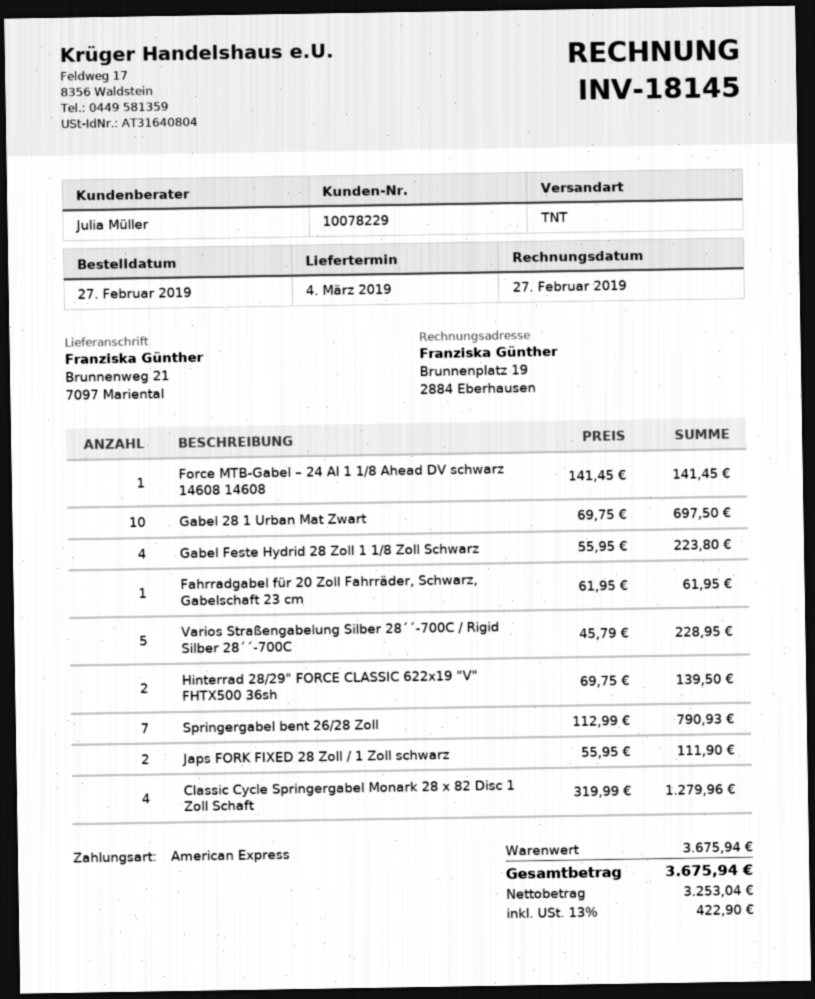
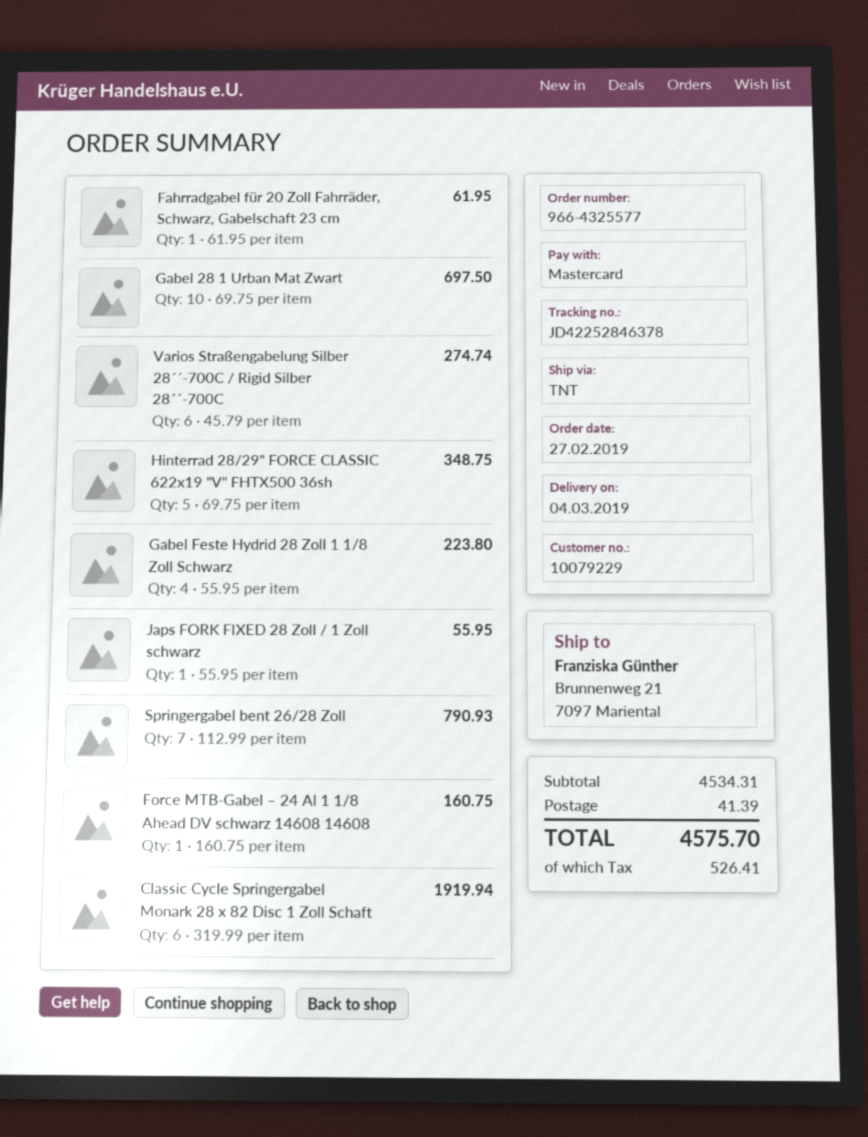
customer number: 10078229 -> 10079229
payment method: American Express -> Mastercard
Force MTB-Gabel – 24 Al 1 1/8 Ahead DV schwarz 14608 14608: 1 x 141.45 = 141.45 -> 1 x 160.75 = 160.75
Varios Straßengabelung Silber 28´´-700C / Rigid Silber 28´´-700C: 5 x 45.79 = 228.95 -> 6 x 45.79 = 274.74
Hinterrad 28/29" FORCE CLASSIC 622x19 "V" FHTX500 36sh: 2 x 69.75 = 139.50 -> 5 x 69.75 = 348.75
Japs FORK FIXED 28 Zoll / 1 Zoll schwarz: 2 x 55.95 = 111.90 -> 1 x 55.95 = 55.95
Classic Cycle Springergabel Monark 28 x 82 Disc 1 Zoll Schaft: 4 x 319.99 = 1279.96 -> 6 x 319.99 = 1919.94
subtotal: 3675.94 -> 4534.31
shipping: none -> 41.39
tax: 422.90 -> 526.41
total: 3675.94 -> 4575.70

